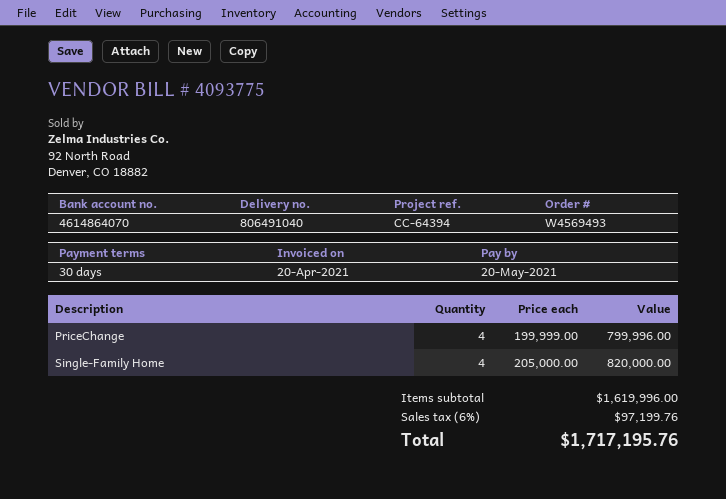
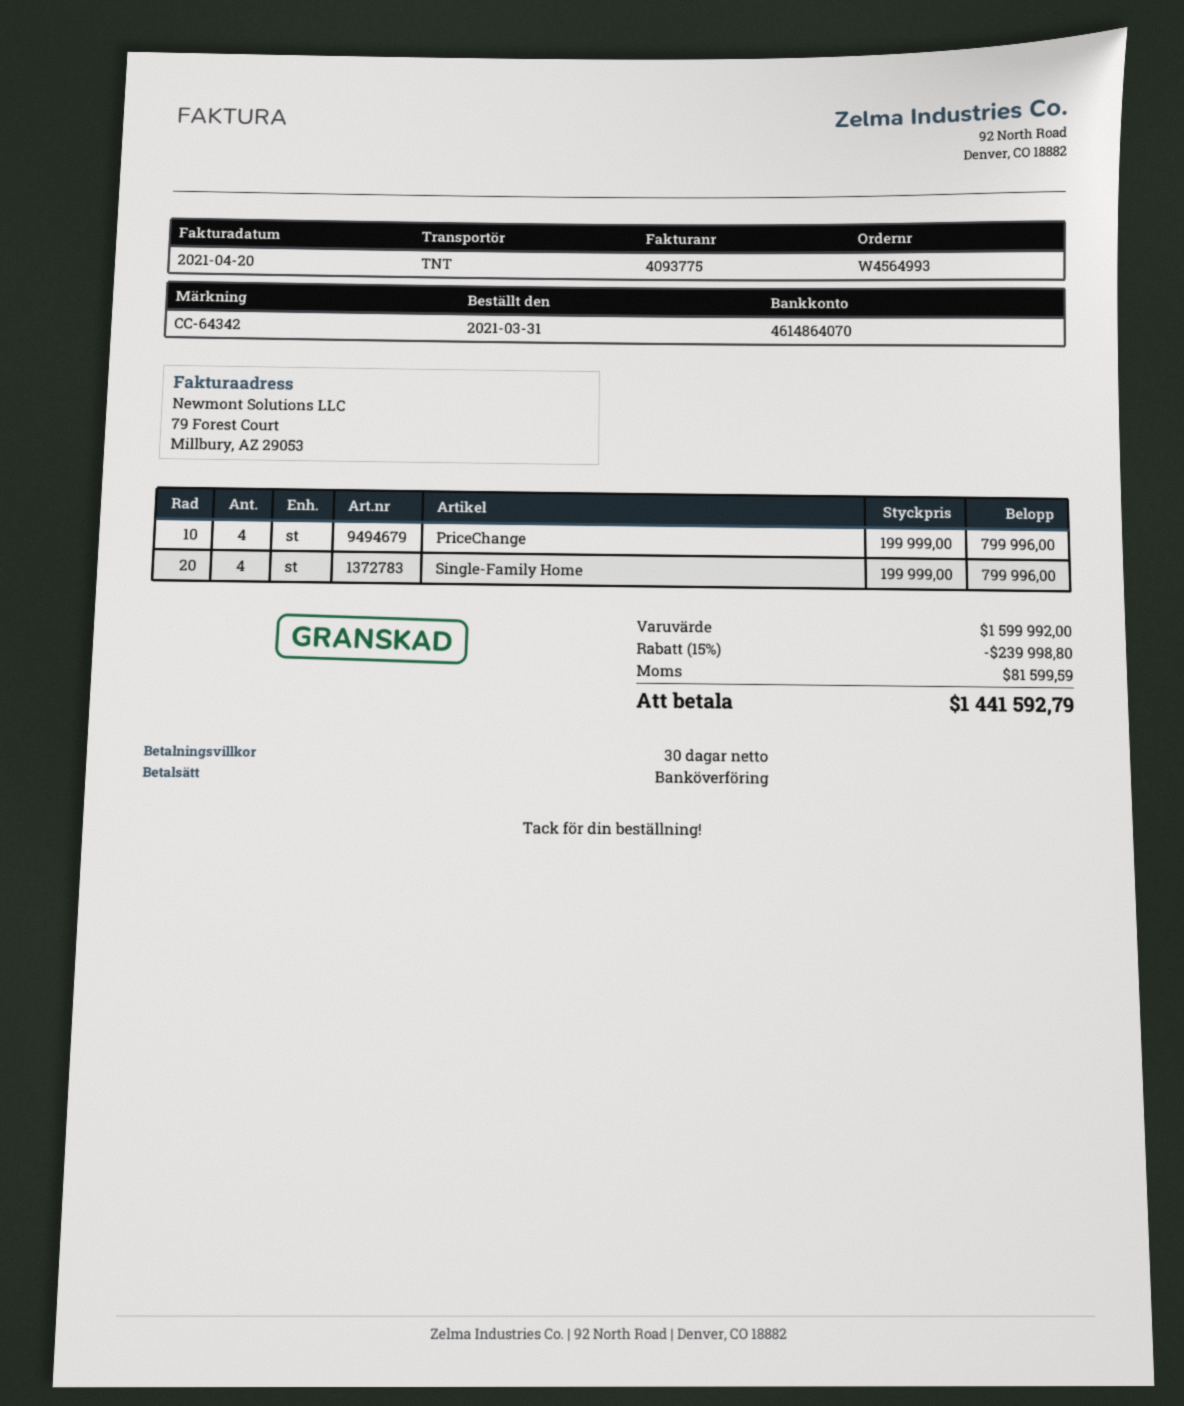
order number: W4569493 -> W4564993
reference: CC-64394 -> CC-64342
Single-Family Home: 4 x 205000.00 = 820000.00 -> 4 x 199999.00 = 799996.00
subtotal: 1619996.00 -> 1599992.00
discount: none -> 15% = 239998.80
tax: 97199.76 -> 81599.59
total: 1717195.76 -> 1441592.79

